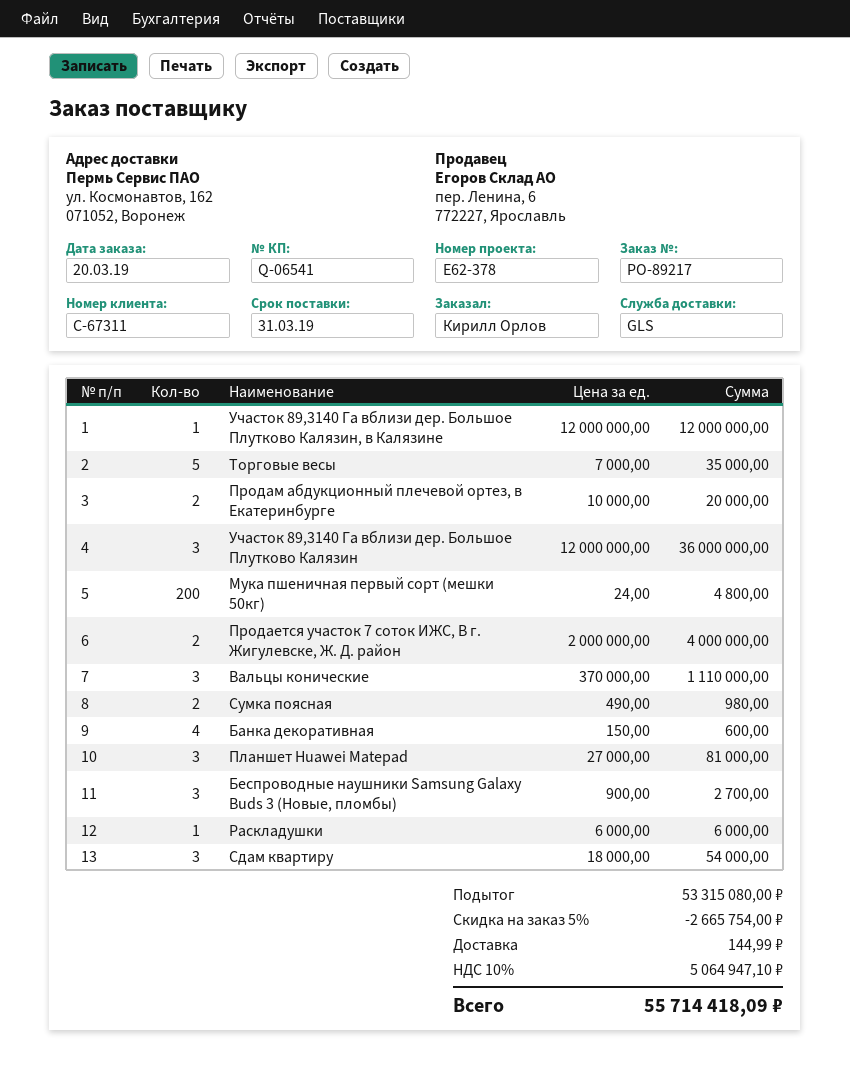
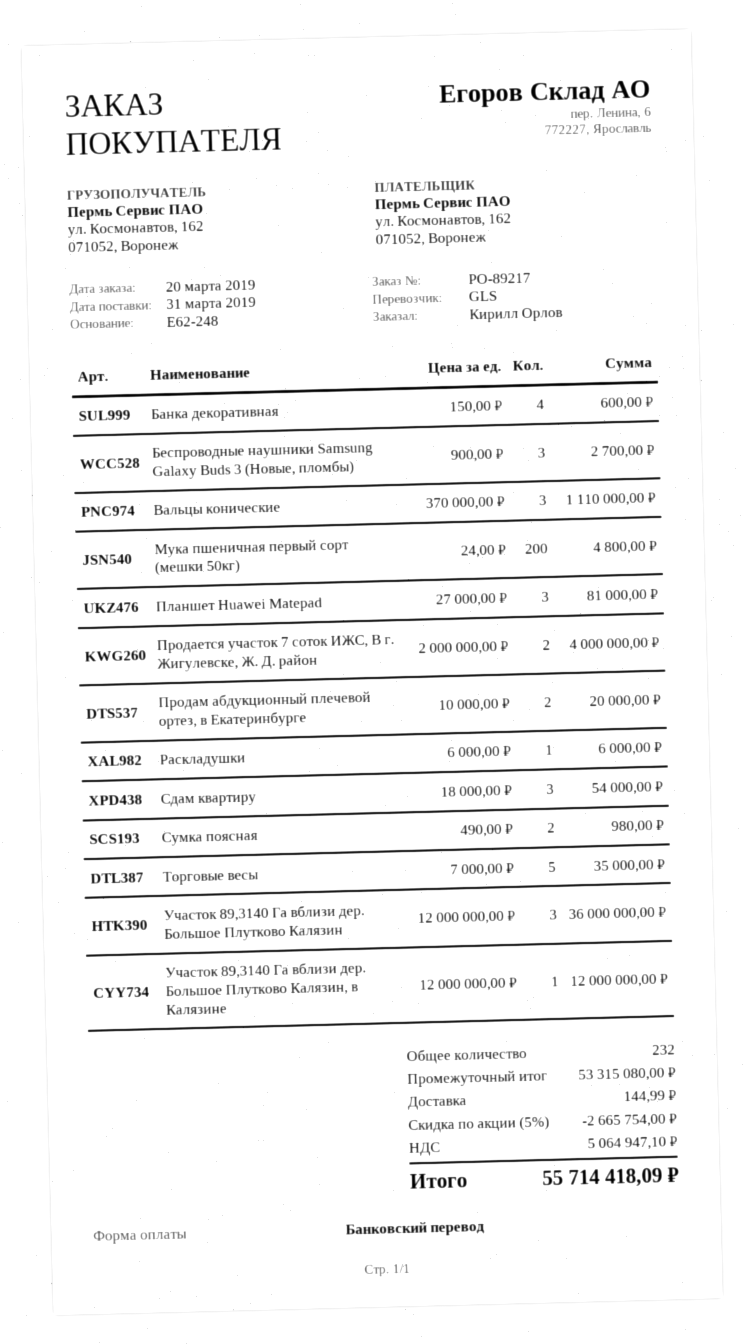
reference: E62-378 -> E62-248

